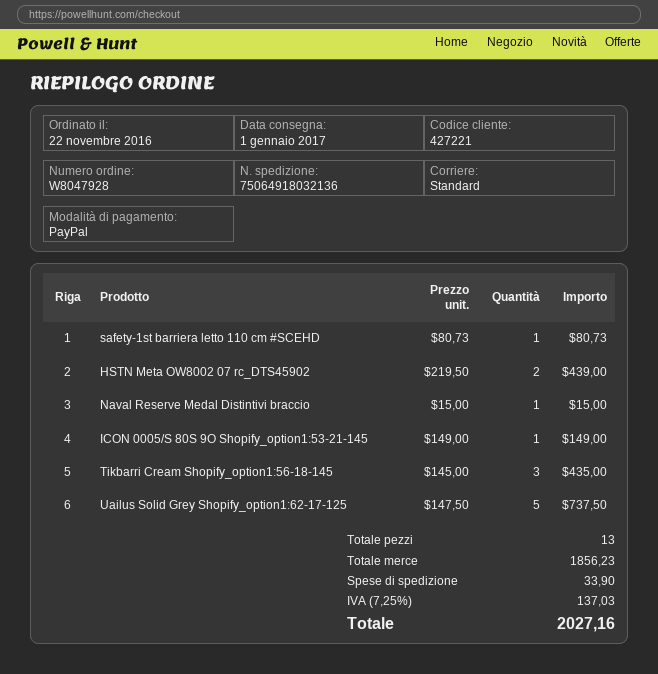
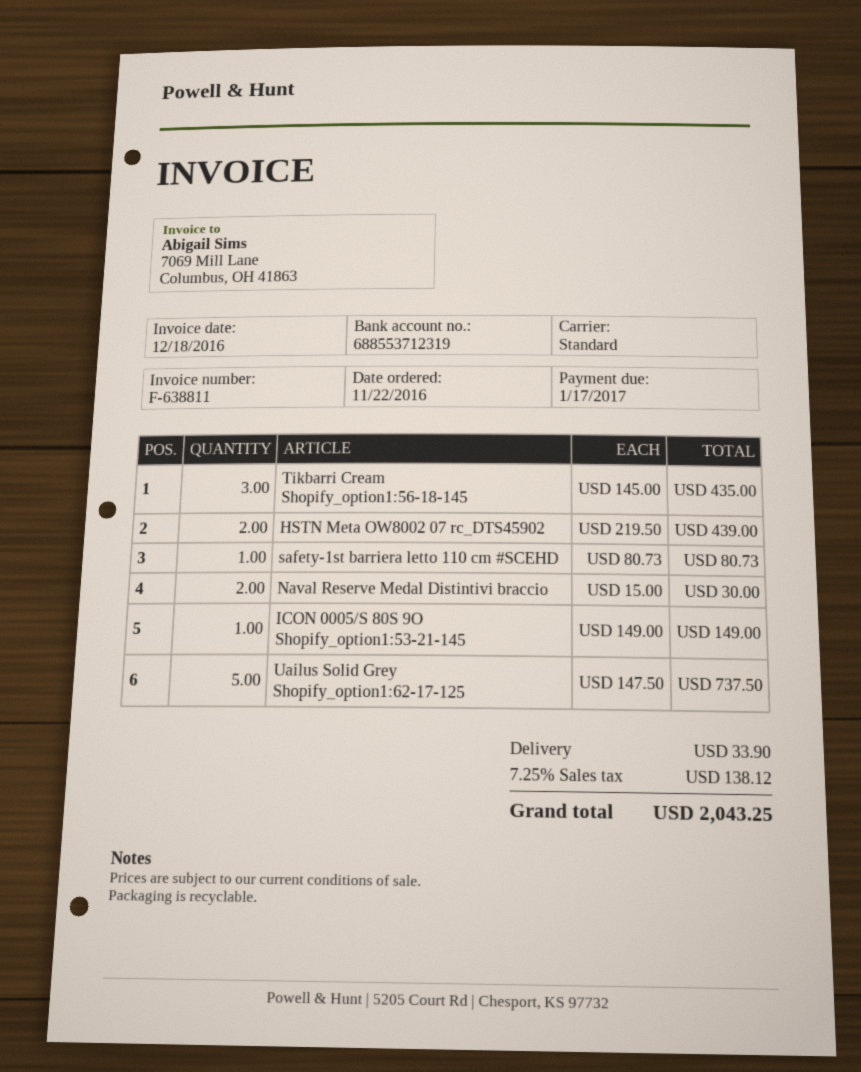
Naval Reserve Medal Distintivi braccio: 1 x 15.00 = 15.00 -> 2 x 15.00 = 30.00
tax: 7.25% = 137.03 -> 7.25% = 138.12
total: 2027.16 -> 2043.25

